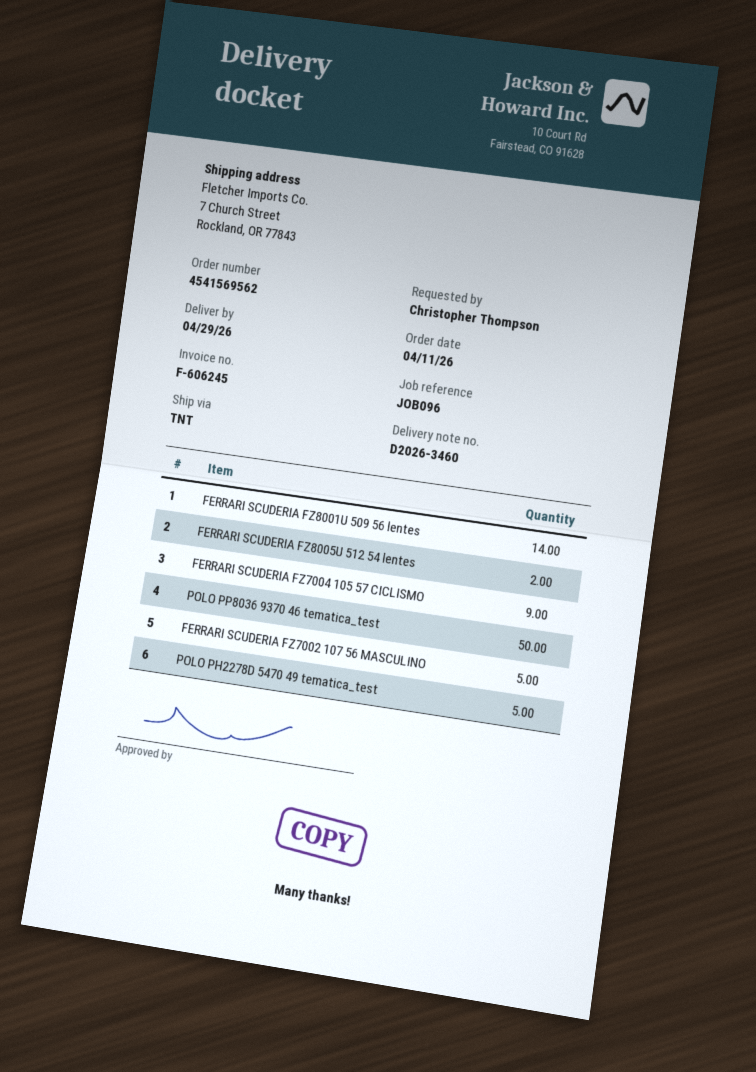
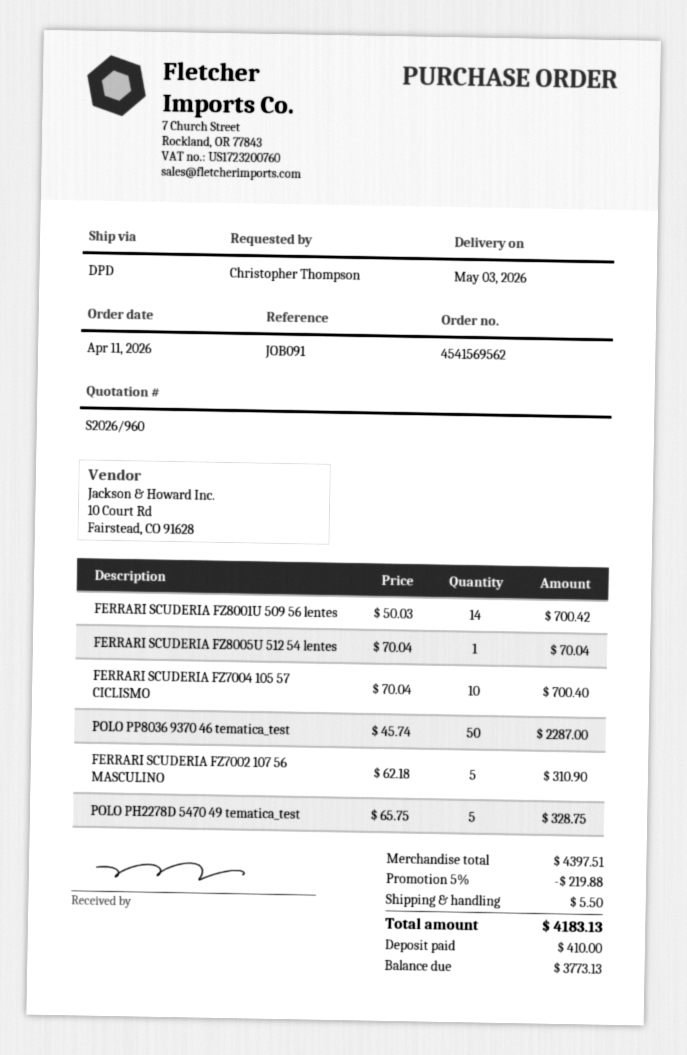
delivery date: 2026-04-29 -> 2026-05-03
reference: JOB096 -> JOB091
shipping method: TNT -> DPD
FERRARI SCUDERIA FZ8005U 512 54 lentes: 2 -> 1
FERRARI SCUDERIA FZ7004 105 57 CICLISMO: 9 -> 10

